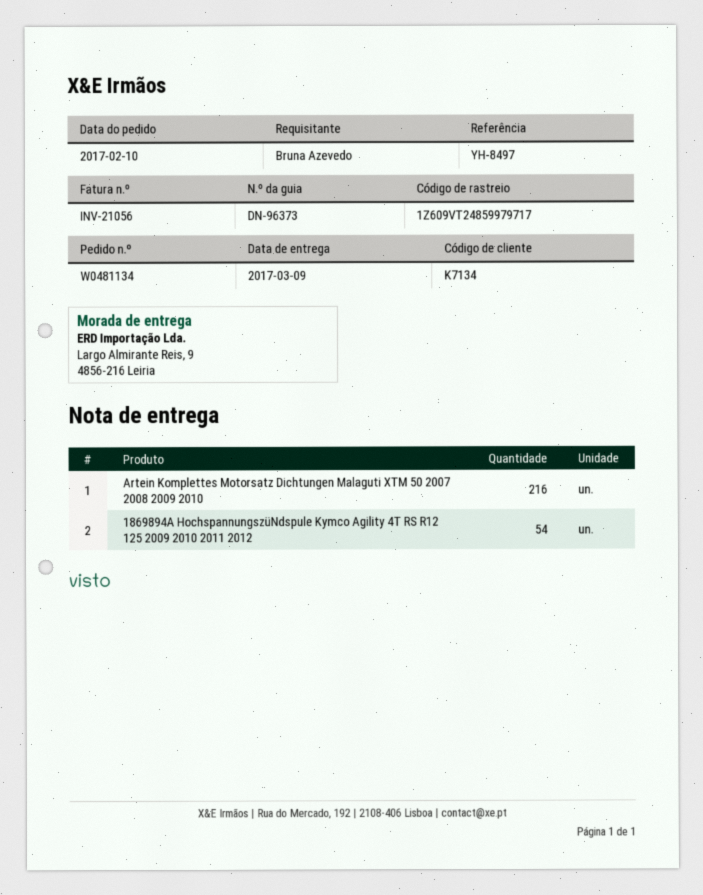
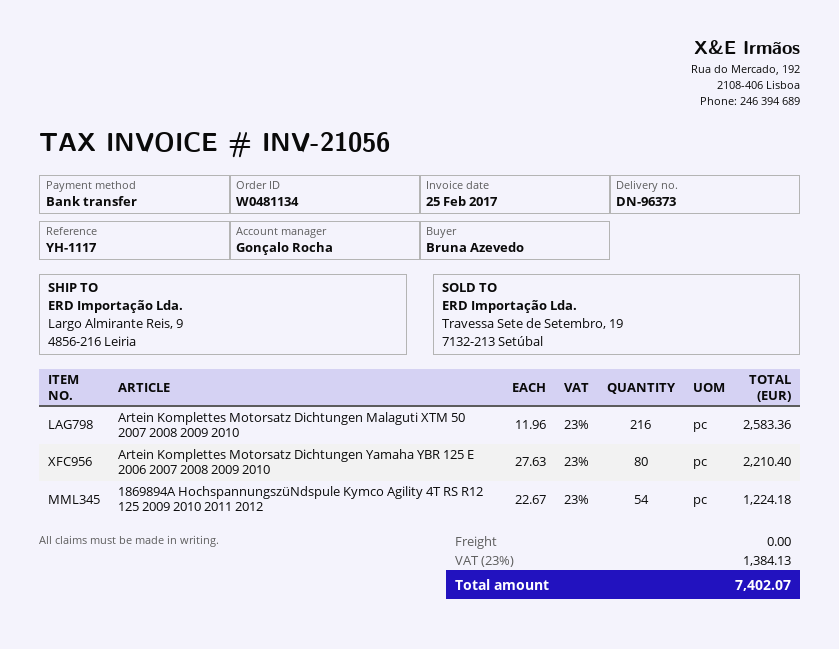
reference: YH-8497 -> YH-1117
Artein Komplettes Motorsatz Dichtungen Yamaha YBR 125 E 2006 2007 2008 2009 2010: none -> 80

